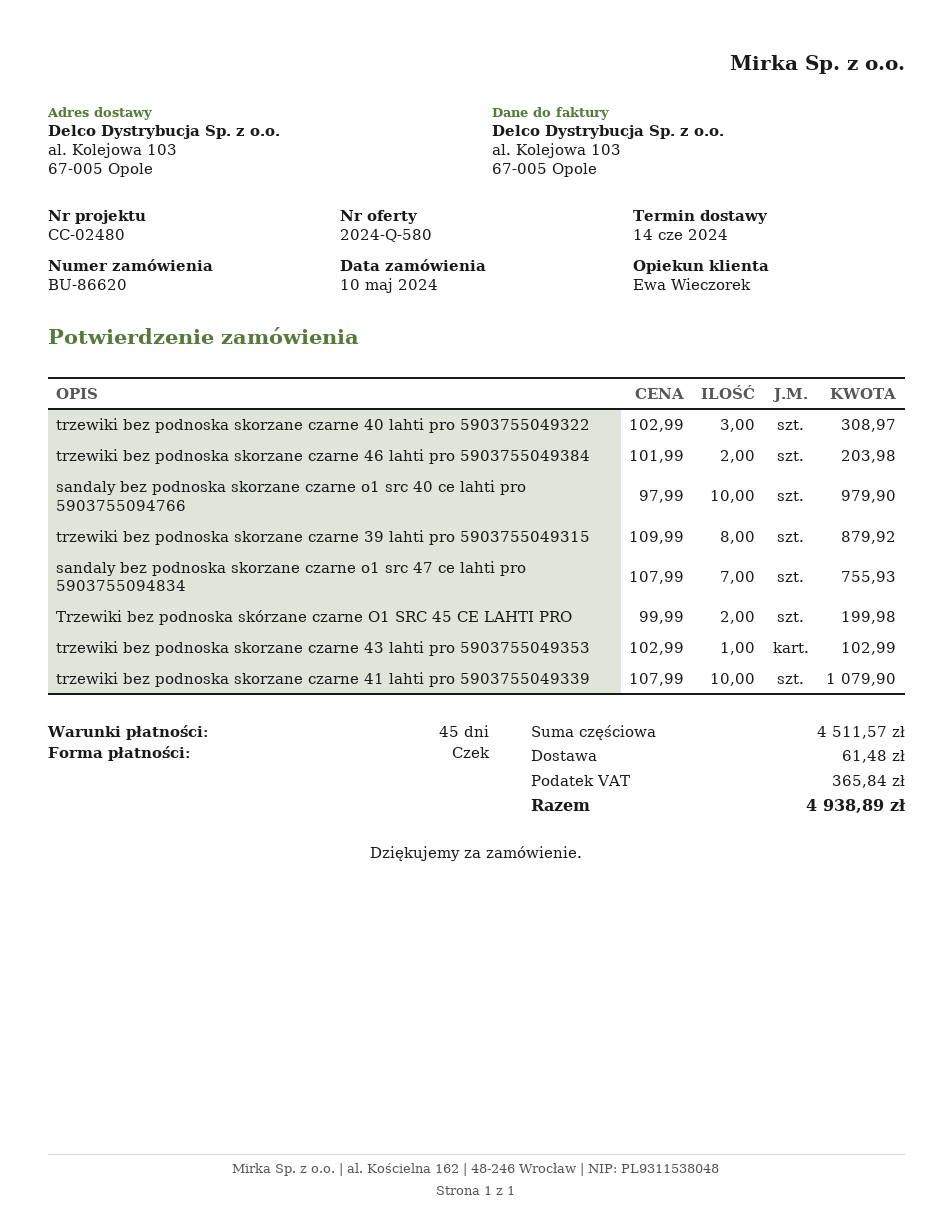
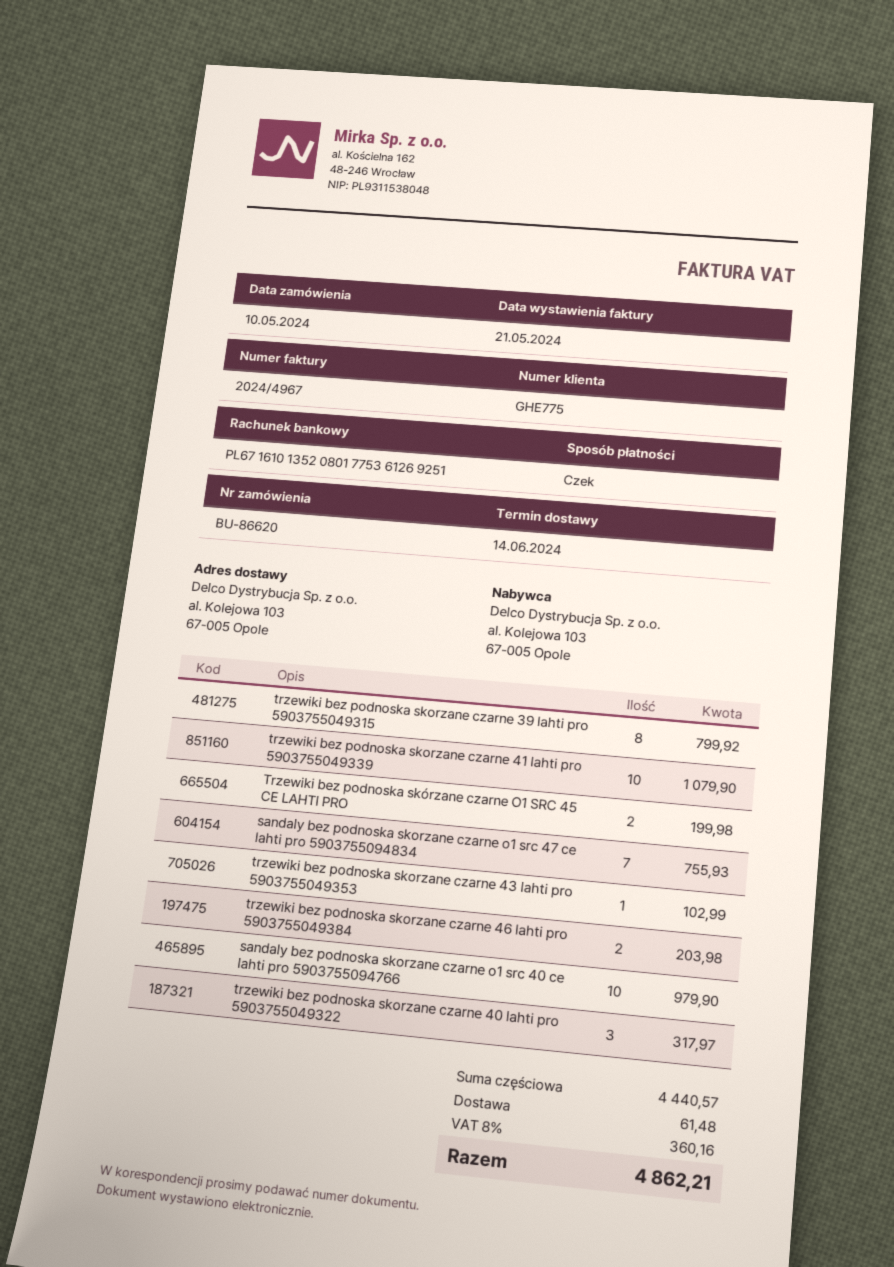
trzewiki bez podnoska skorzane czarne 40 lahti pro 5903755049322: 3 for 308.97 -> 3 for 317.97
trzewiki bez podnoska skorzane czarne 39 lahti pro 5903755049315: 8 for 879.92 -> 8 for 799.92
subtotal: 4511.57 -> 4440.57
tax: 365.84 -> 360.16
total: 4938.89 -> 4862.21

